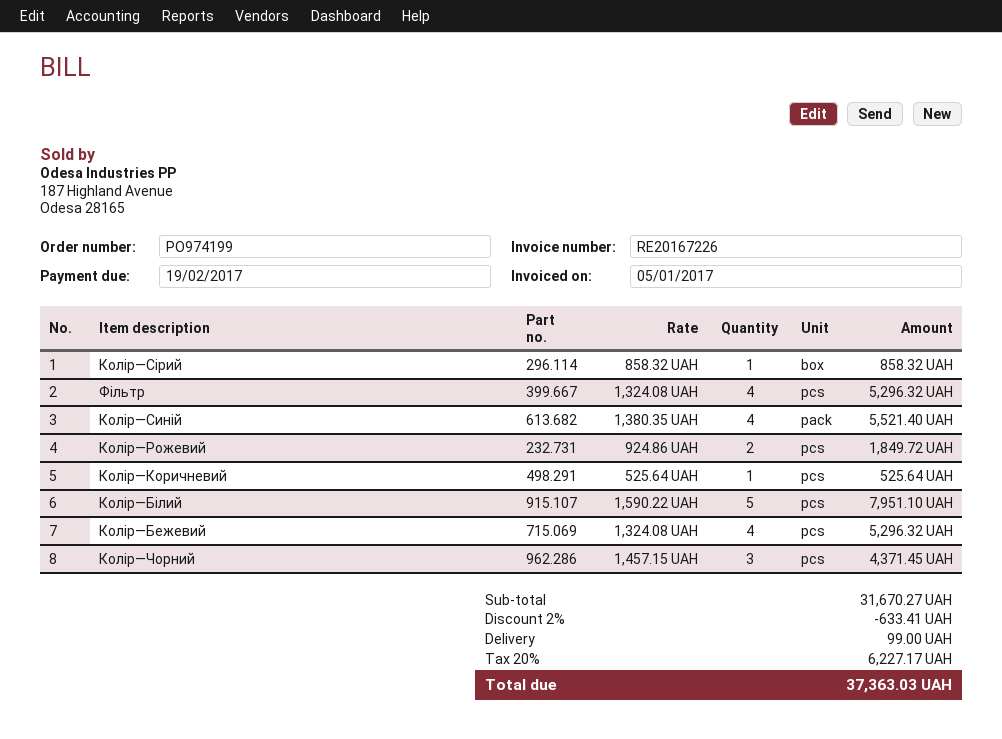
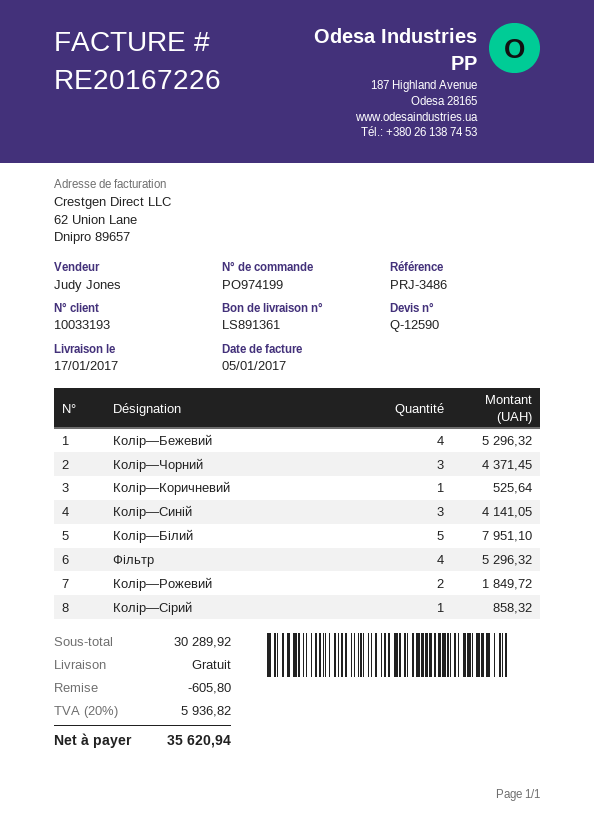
Колір—Синій: 4 for 5521.40 -> 3 for 4141.05
subtotal: 31670.27 -> 30289.92
discount: 633.41 -> 605.80
shipping: 99.00 -> 0.00
tax: 20% = 6227.17 -> 20% = 5936.82
total: 37363.03 -> 35620.94

